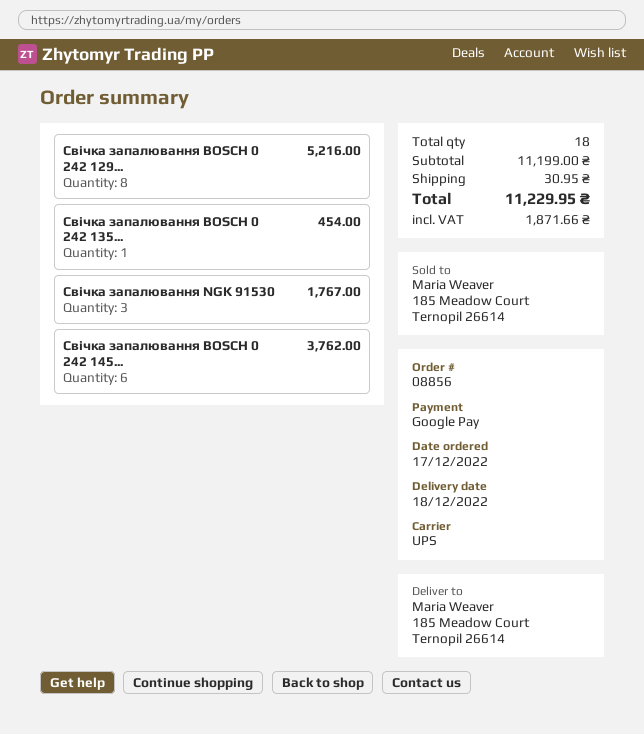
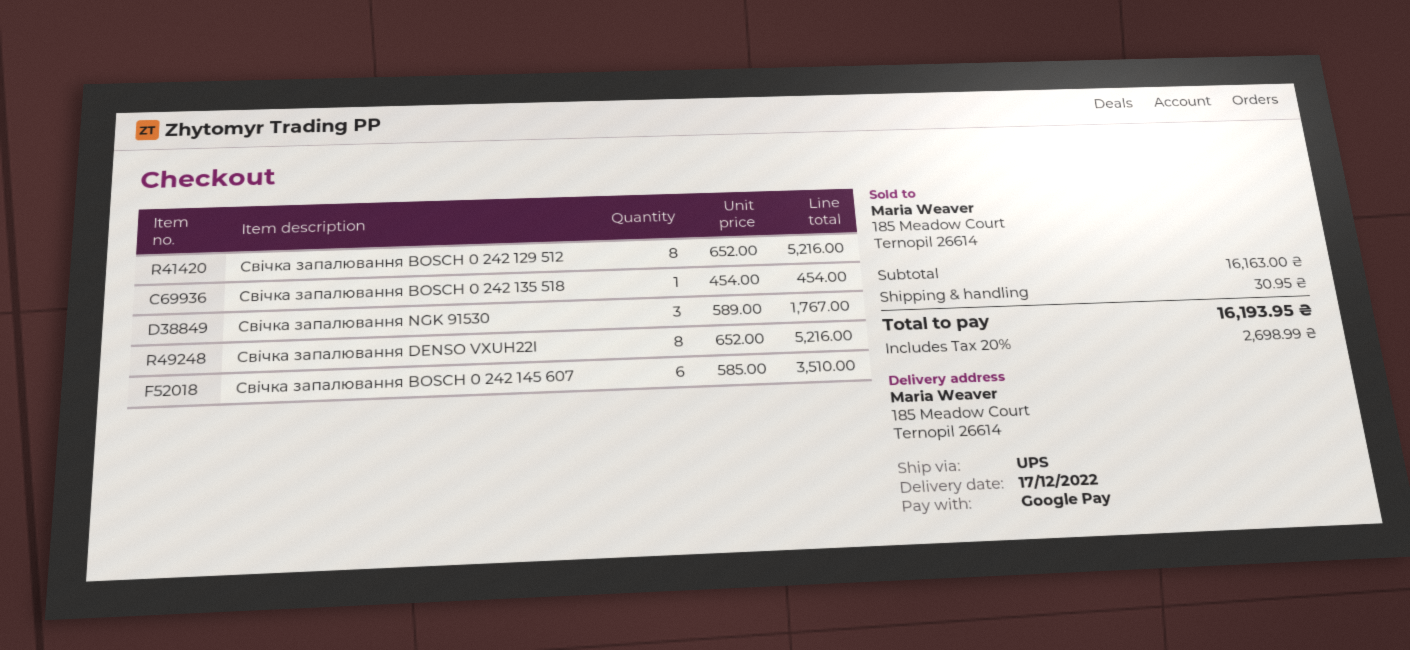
delivery date: 2022-12-18 -> 2022-12-17
Свічка запалювання BOSCH 0 242 145...: 6 for 3762.00 -> 6 for 3510.00
Свічка запалювання DENSO VXUH22I: none -> 8 for 5216.00
subtotal: 11199.00 -> 16163.00
tax: 1871.66 -> 2698.99
total: 11229.95 -> 16193.95

